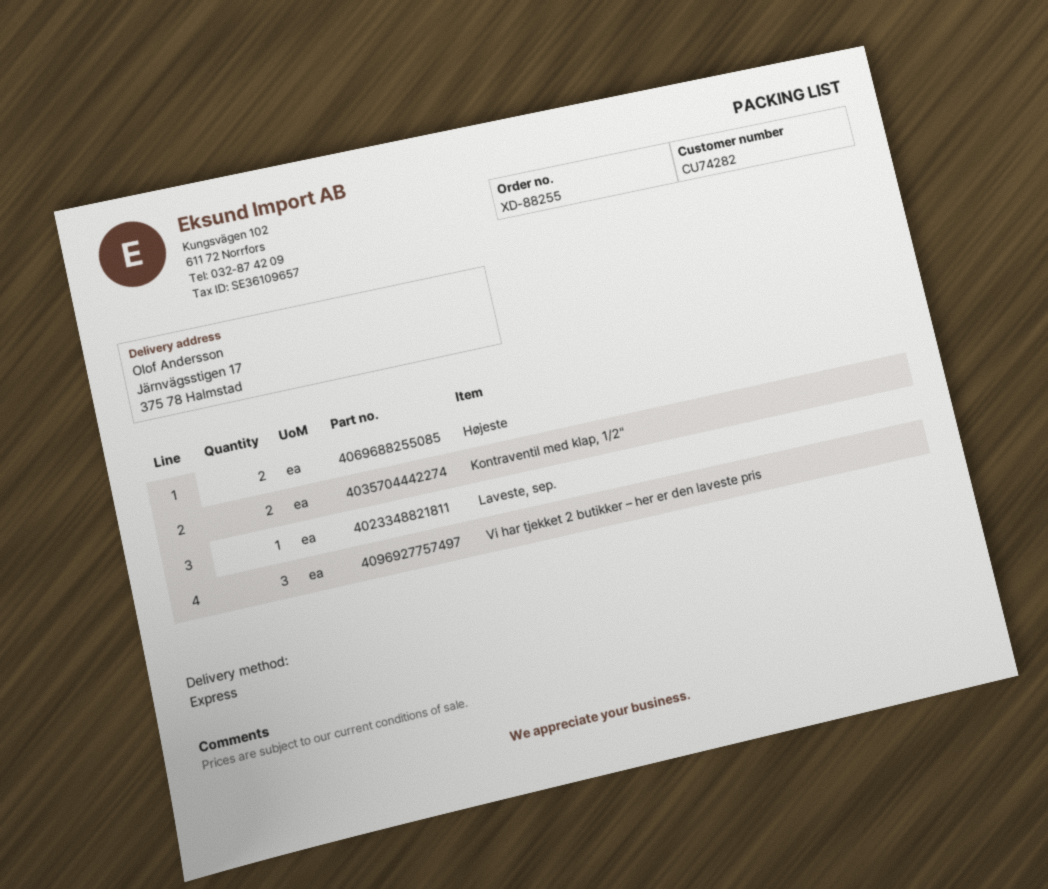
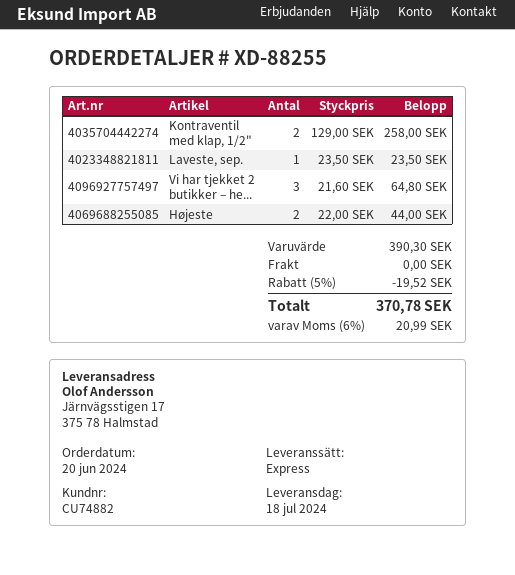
customer number: CU74282 -> CU74882

